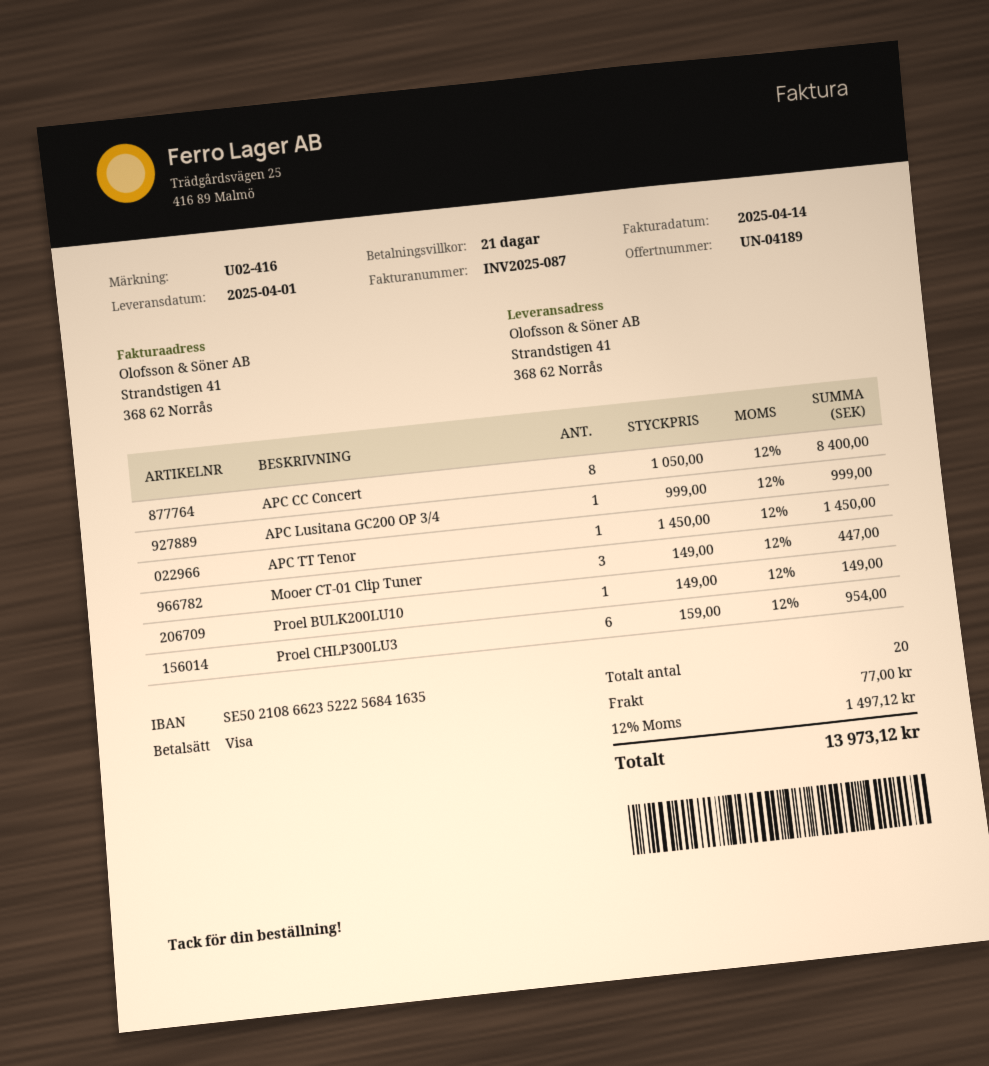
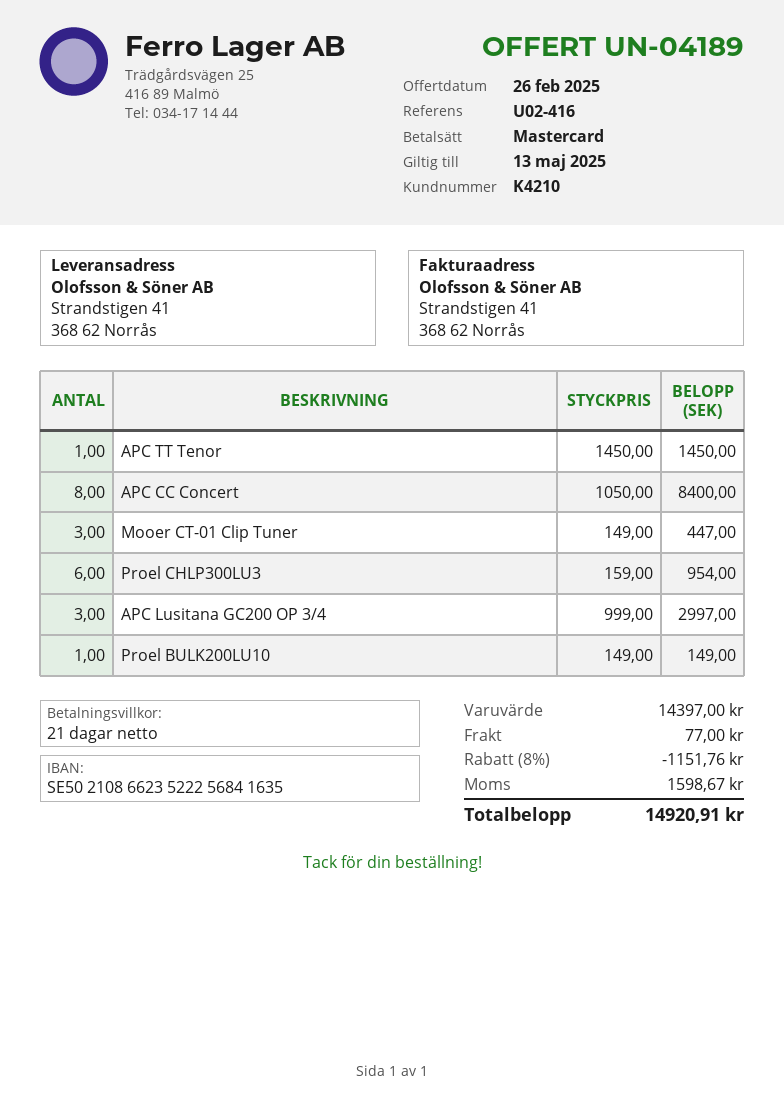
payment method: Visa -> Mastercard
APC Lusitana GC200 OP 3/4: 1 x 999.00 = 999.00 -> 3 x 999.00 = 2997.00
discount: none -> 8% = 1151.76
tax: 1497.12 -> 1598.67
total: 13973.12 -> 14920.91

